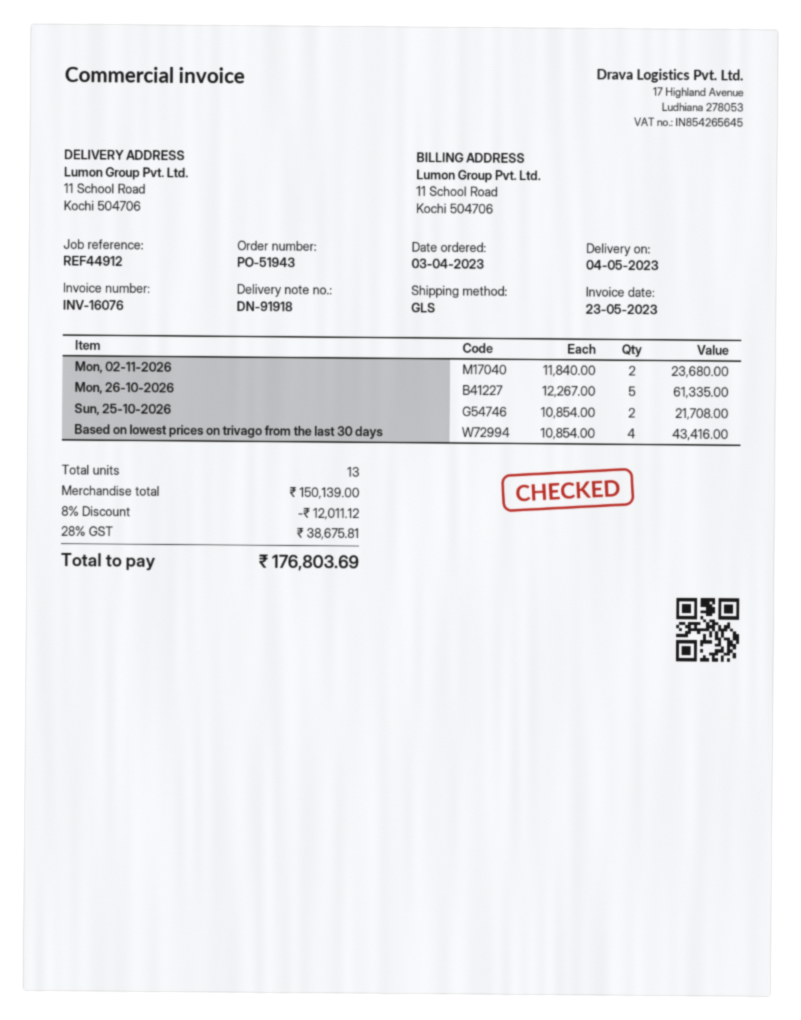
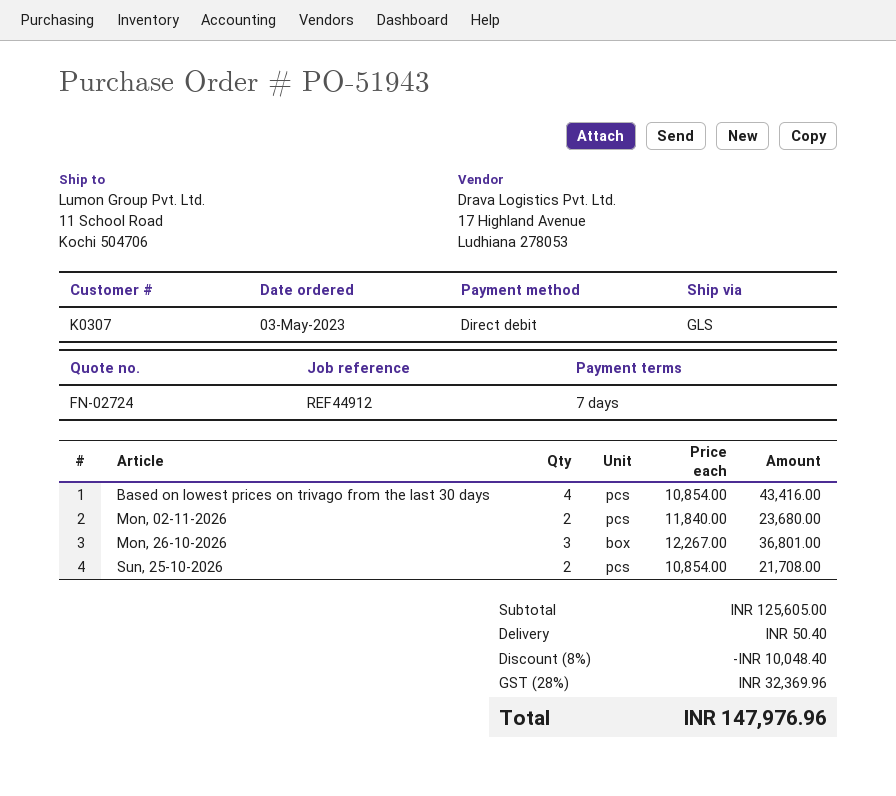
order date: 2023-04-03 -> 2023-05-03
Mon, 26-10-2026: 5 x 12267.00 = 61335.00 -> 3 x 12267.00 = 36801.00
subtotal: 150139.00 -> 125605.00
discount: 8% = 12011.12 -> 8% = 10048.40
shipping: none -> 50.40
tax: 28% = 38675.81 -> 28% = 32369.96
total: 176803.69 -> 147976.96

